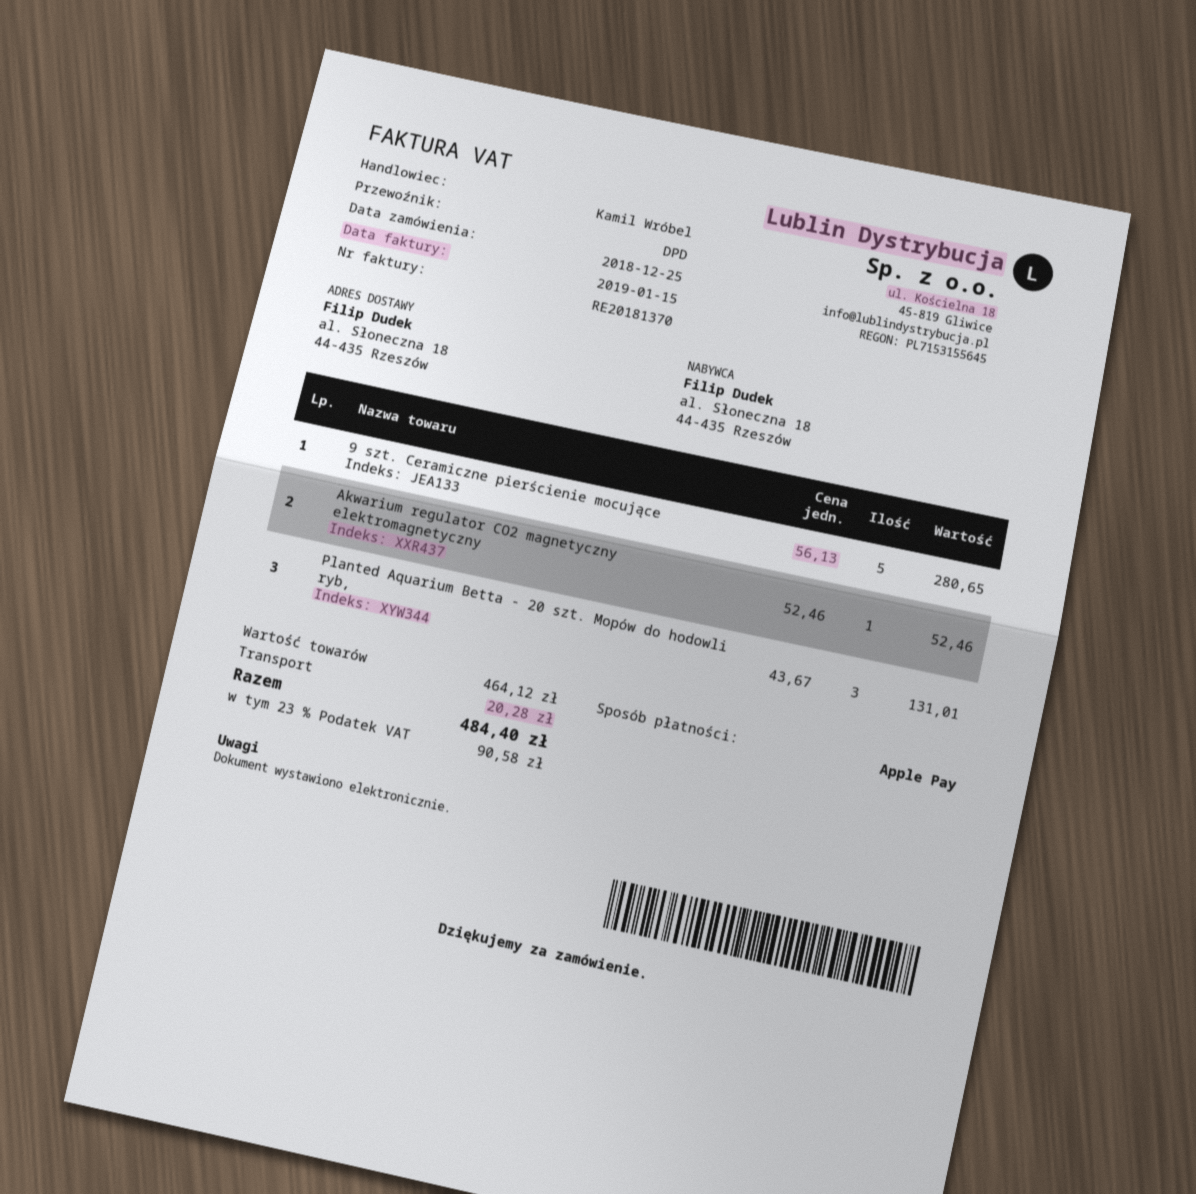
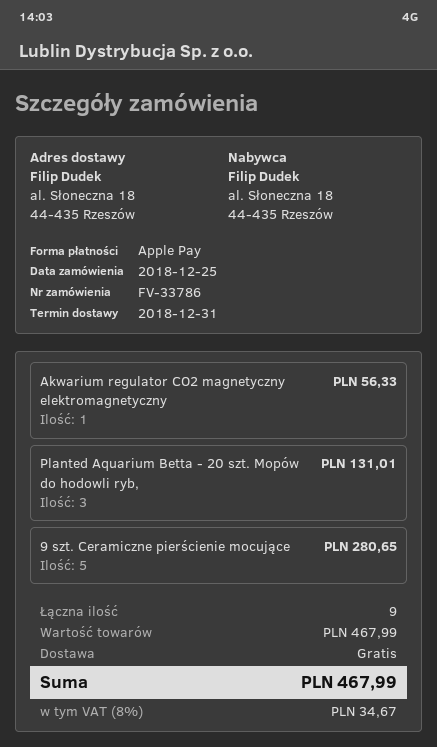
Akwarium regulator CO2 magnetyczny elektromagnetyczny: 1 for 52.46 -> 1 for 56.33
subtotal: 464.12 -> 467.99
shipping: 20.28 -> 0.00
tax: 23% = 90.58 -> 8% = 34.67
total: 484.40 -> 467.99

